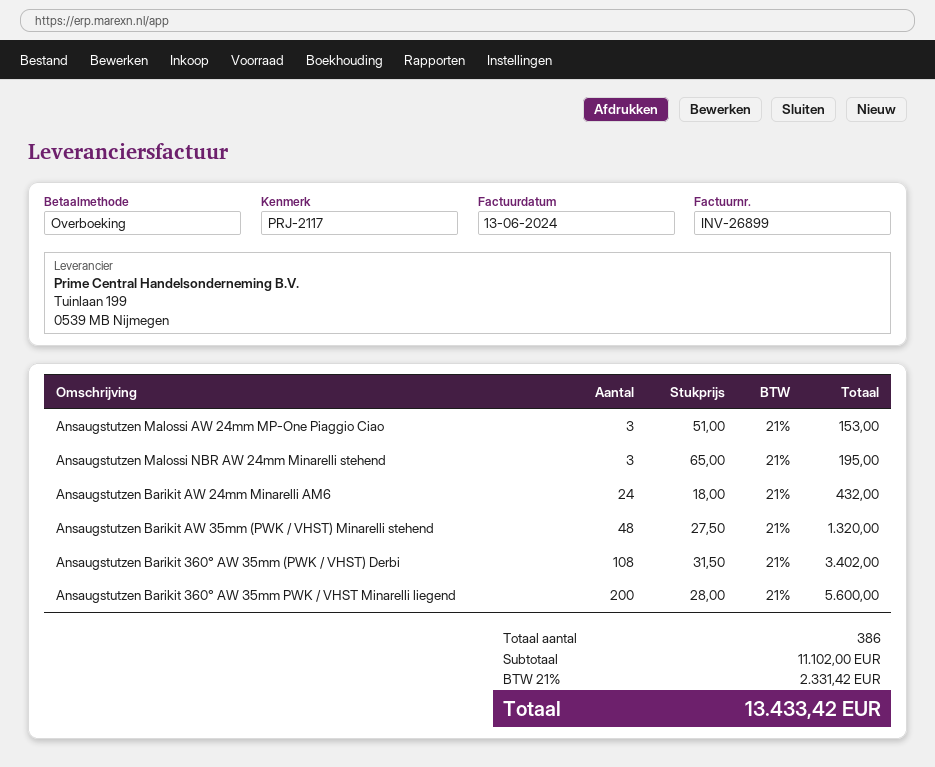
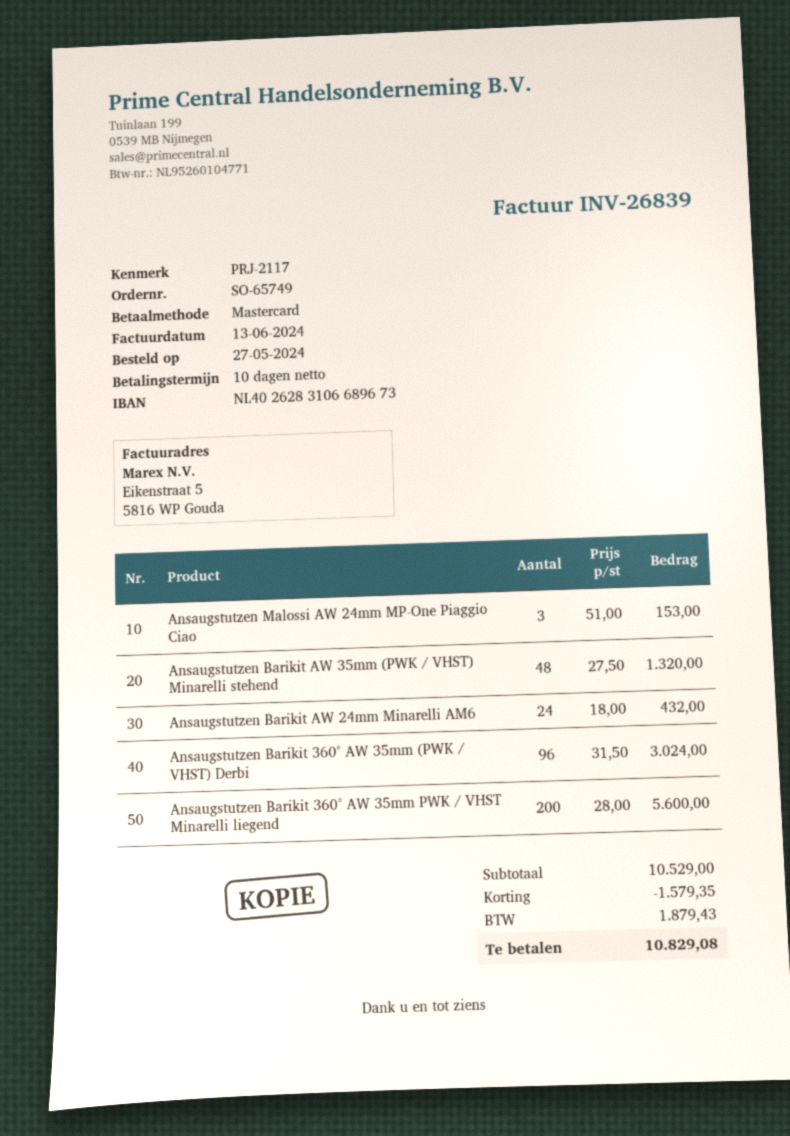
invoice number: INV-26899 -> INV-26839
payment method: bank transfer -> Mastercard
Ansaugstutzen Malossi NBR AW 24mm Minarelli stehend: 3 x 65.00 = 195.00 -> none
Ansaugstutzen Barikit 360° AW 35mm (PWK / VHST) Derbi: 108 x 31.50 = 3402.00 -> 96 x 31.50 = 3024.00
subtotal: 11102.00 -> 10529.00
discount: none -> 1579.35
tax: 2331.42 -> 1879.43
total: 13433.42 -> 10829.08

